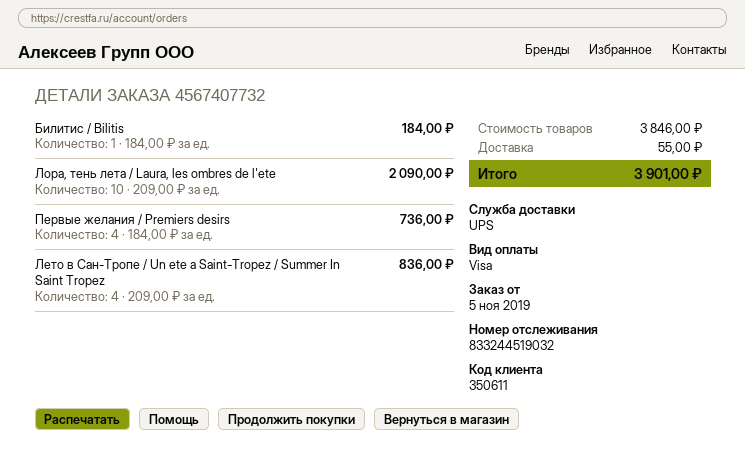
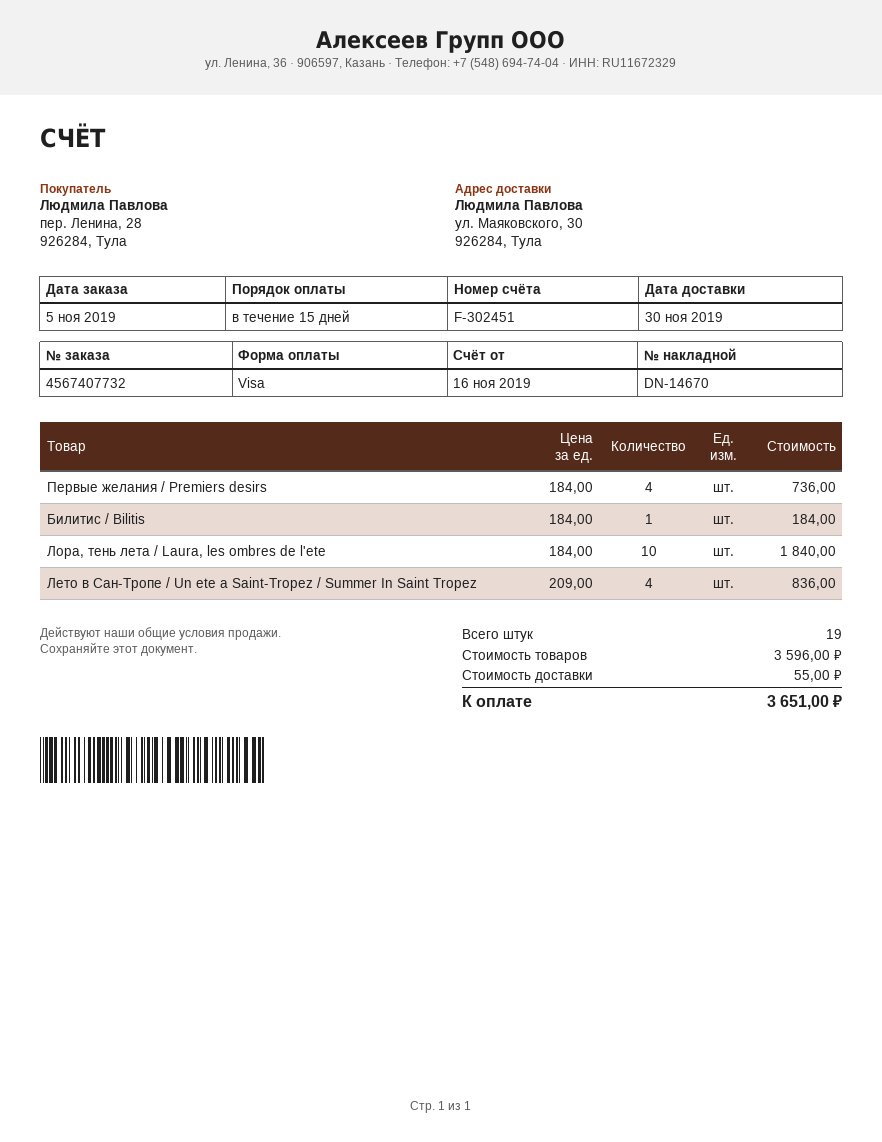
Лора, тень лета / Laura, les ombres de l'ete: 10 x 209.00 = 2090.00 -> 10 x 184.00 = 1840.00
subtotal: 3846.00 -> 3596.00
total: 3901.00 -> 3651.00

